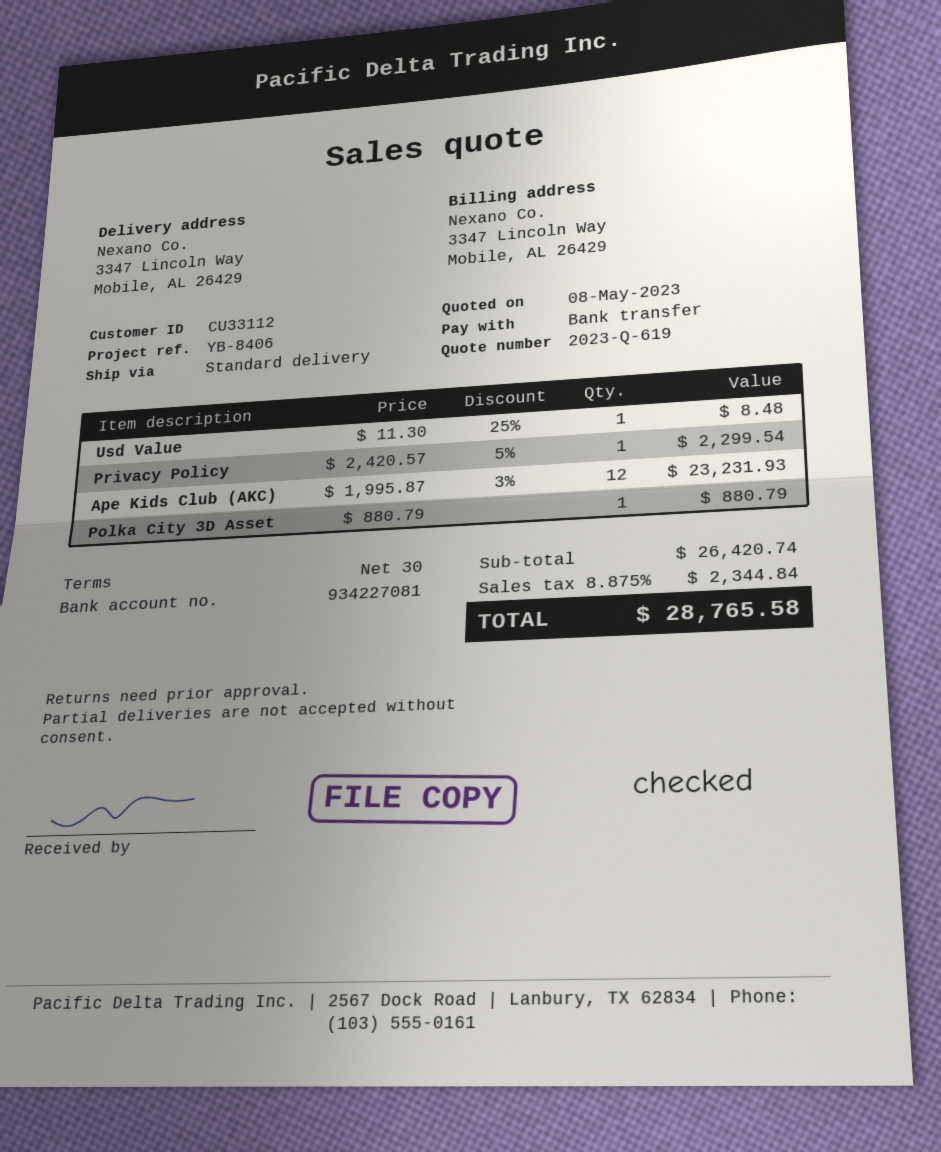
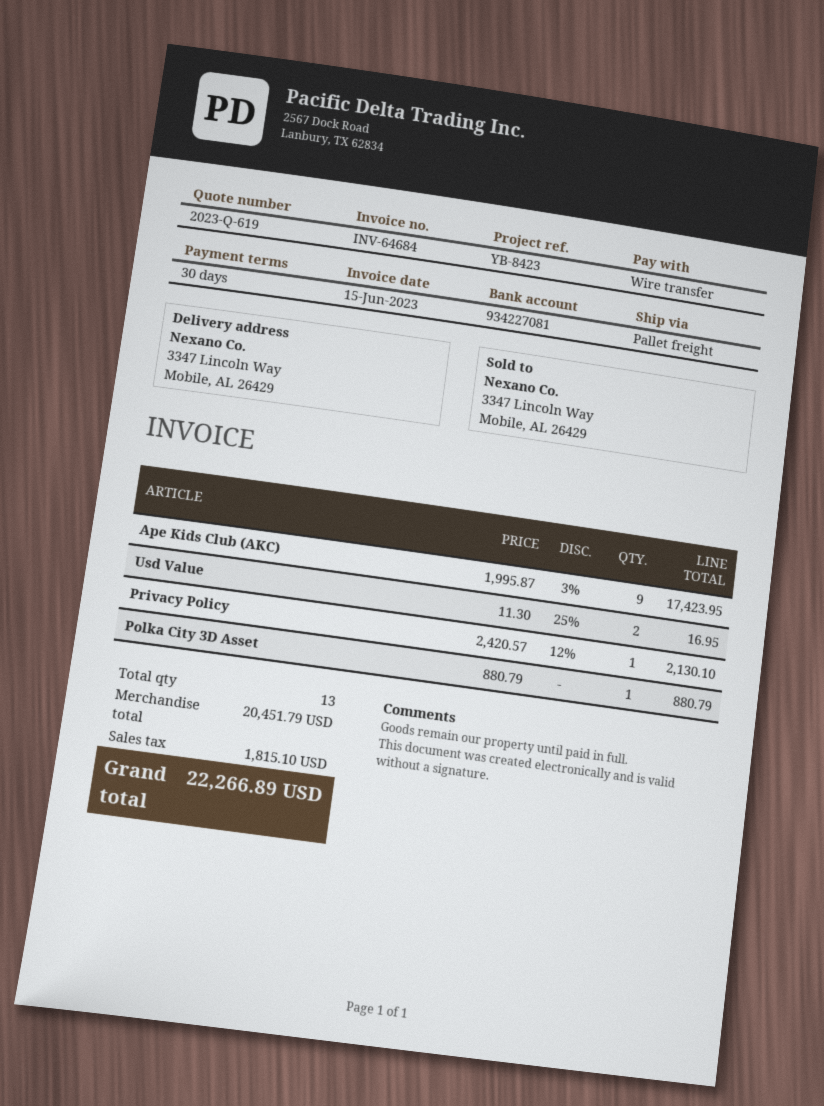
reference: YB-8406 -> YB-8423
shipping method: standard -> pallet freight
Usd Value: 1 x 11.30 - 25% = 8.48 -> 2 x 11.30 - 25% = 16.95
Privacy Policy: 1 x 2420.57 - 5% = 2299.54 -> 1 x 2420.57 - 12% = 2130.10
Ape Kids Club (AKC): 12 x 1995.87 - 3% = 23231.93 -> 9 x 1995.87 - 3% = 17423.95
subtotal: 26420.74 -> 20451.79
tax: 2344.84 -> 1815.10
total: 28765.58 -> 22266.89

